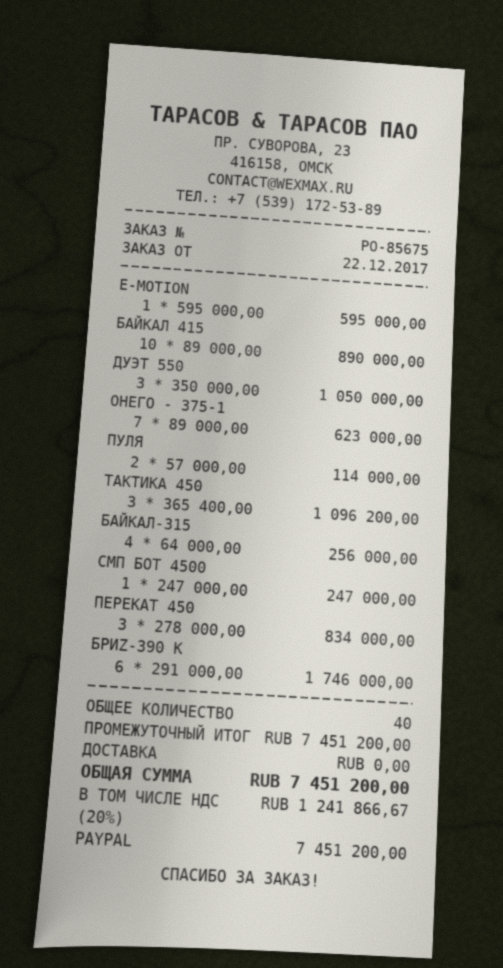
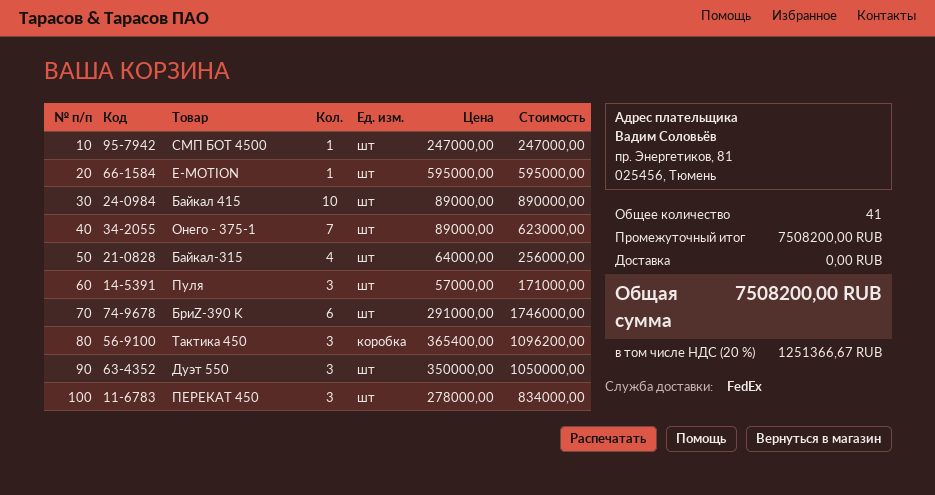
ПУЛЯ: 2 x 57000.00 = 114000.00 -> 3 x 57000.00 = 171000.00
total quantity: 40 -> 41
subtotal: 7451200.00 -> 7508200.00
tax: 20% = 1241866.67 -> 20% = 1251366.67
total: 7451200.00 -> 7508200.00

